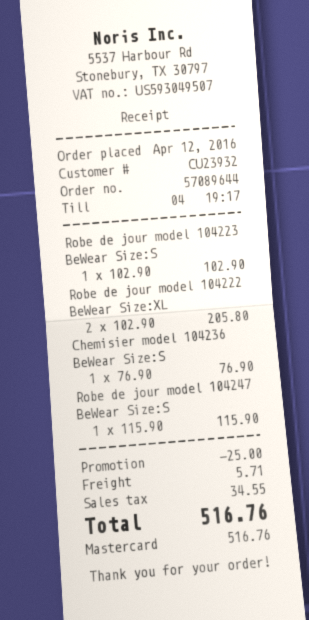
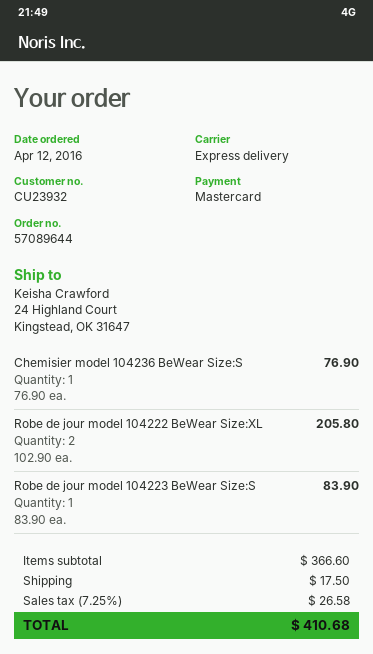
Robe de jour model 104223 BeWear Size:S: 1 x 102.90 = 102.90 -> 1 x 83.90 = 83.90
Robe de jour model 104247 BeWear Size:S: 1 x 115.90 = 115.90 -> none
discount: 25.00 -> none
shipping: 5.71 -> 17.50
tax: 34.55 -> 26.58
total: 516.76 -> 410.68

